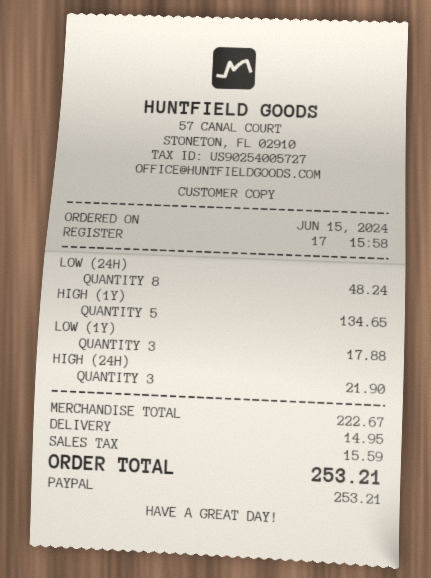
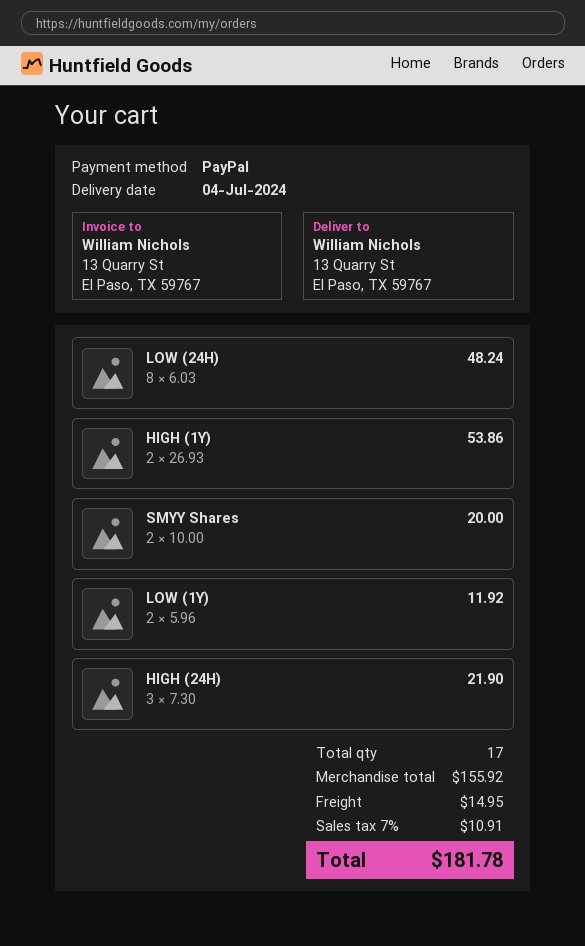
HIGH (1Y): 5 for 134.65 -> 2 for 53.86
LOW (1Y): 3 for 17.88 -> 2 for 11.92
SMYY Shares: none -> 2 for 20.00
subtotal: 222.67 -> 155.92
tax: 15.59 -> 10.91
total: 253.21 -> 181.78

